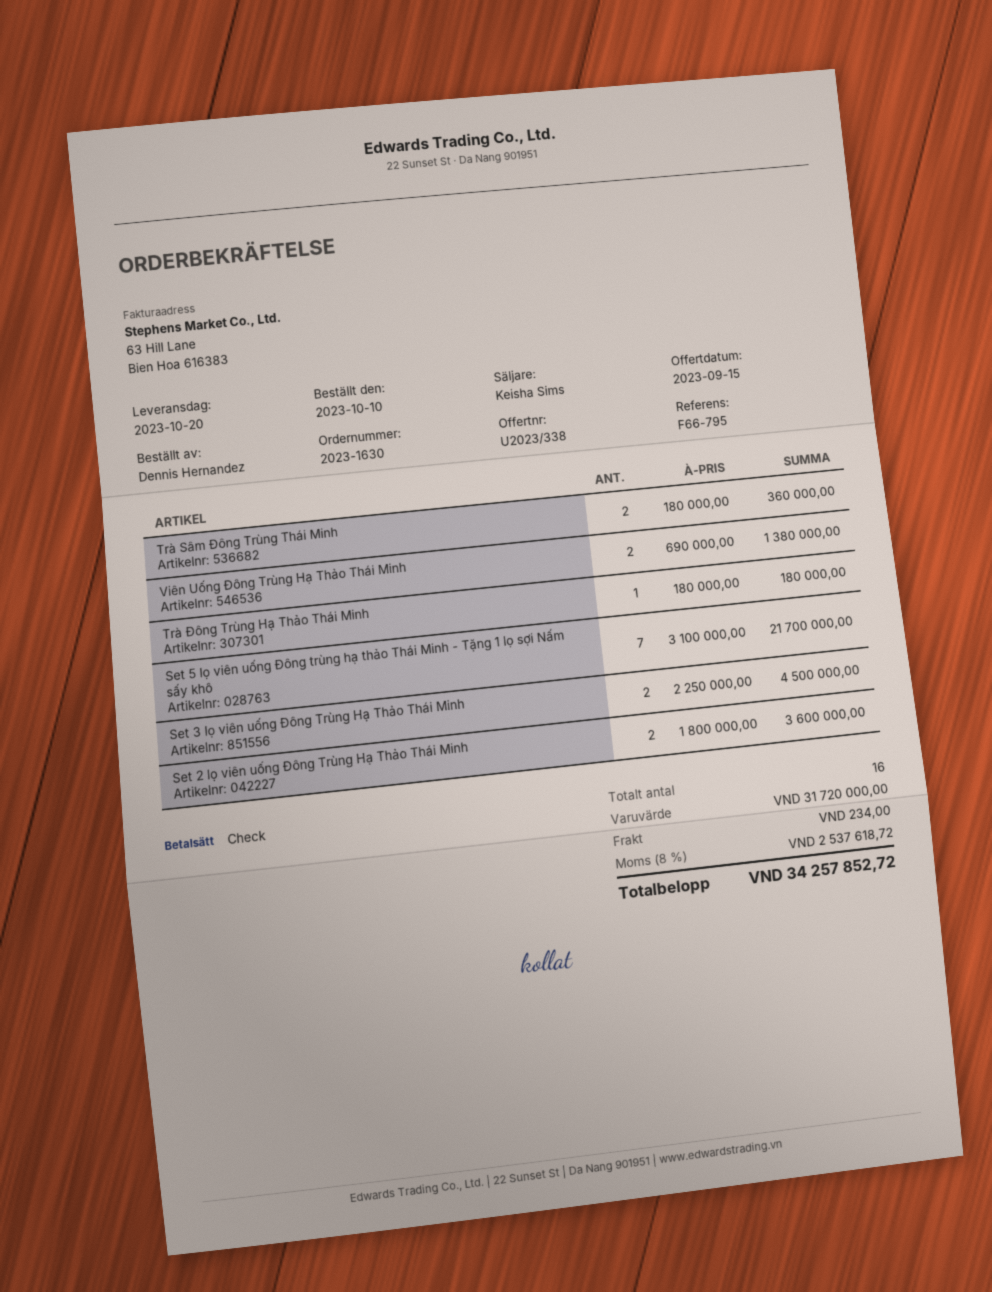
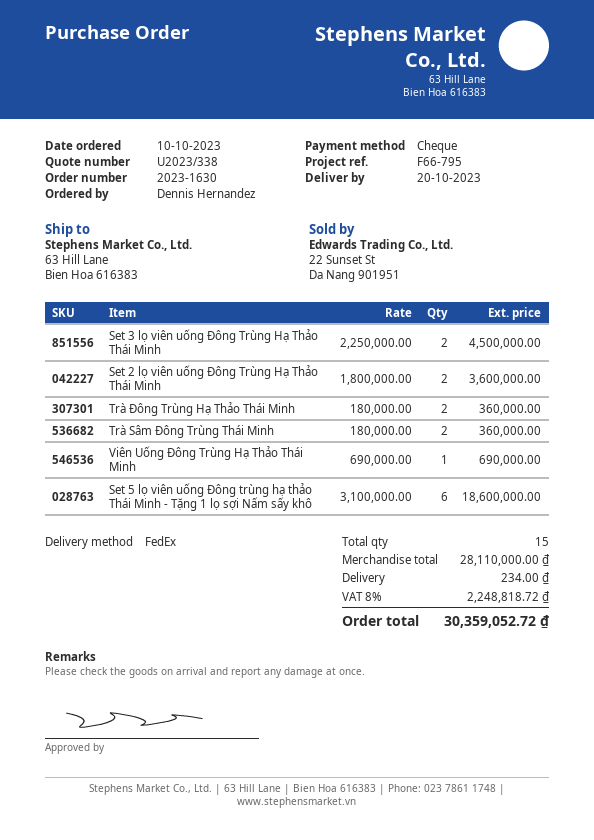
Viên Uống Đông Trùng Hạ Thảo Thái Minh: 2 x 690000.00 = 1380000.00 -> 1 x 690000.00 = 690000.00
Trà Đông Trùng Hạ Thảo Thái Minh: 1 x 180000.00 = 180000.00 -> 2 x 180000.00 = 360000.00
Set 5 lọ viên uống Đông trùng hạ thảo Thái Minh - Tặng 1 lọ sợi Nấm sấy khô: 7 x 3100000.00 = 21700000.00 -> 6 x 3100000.00 = 18600000.00
total quantity: 16 -> 15
subtotal: 31720000.00 -> 28110000.00
tax: 8% = 2537618.72 -> 8% = 2248818.72
total: 34257852.72 -> 30359052.72

